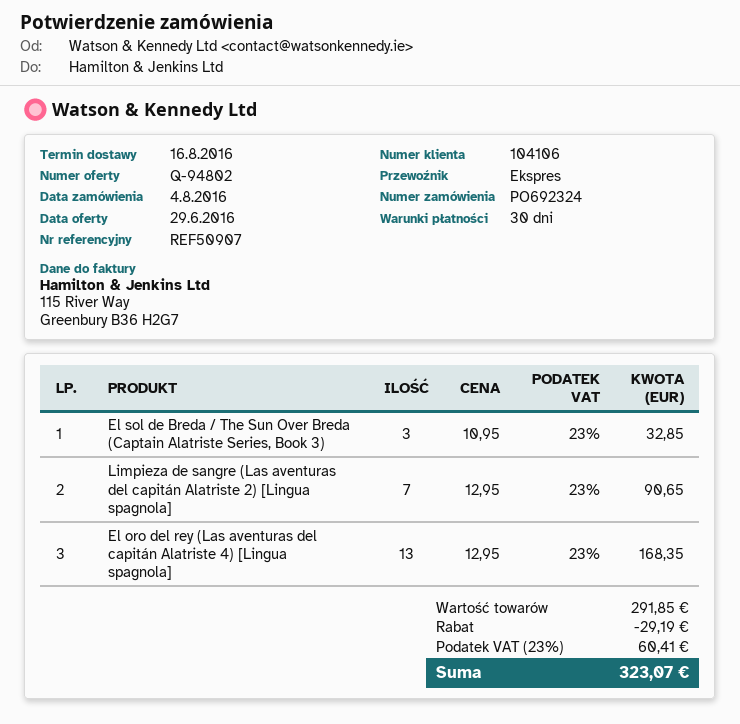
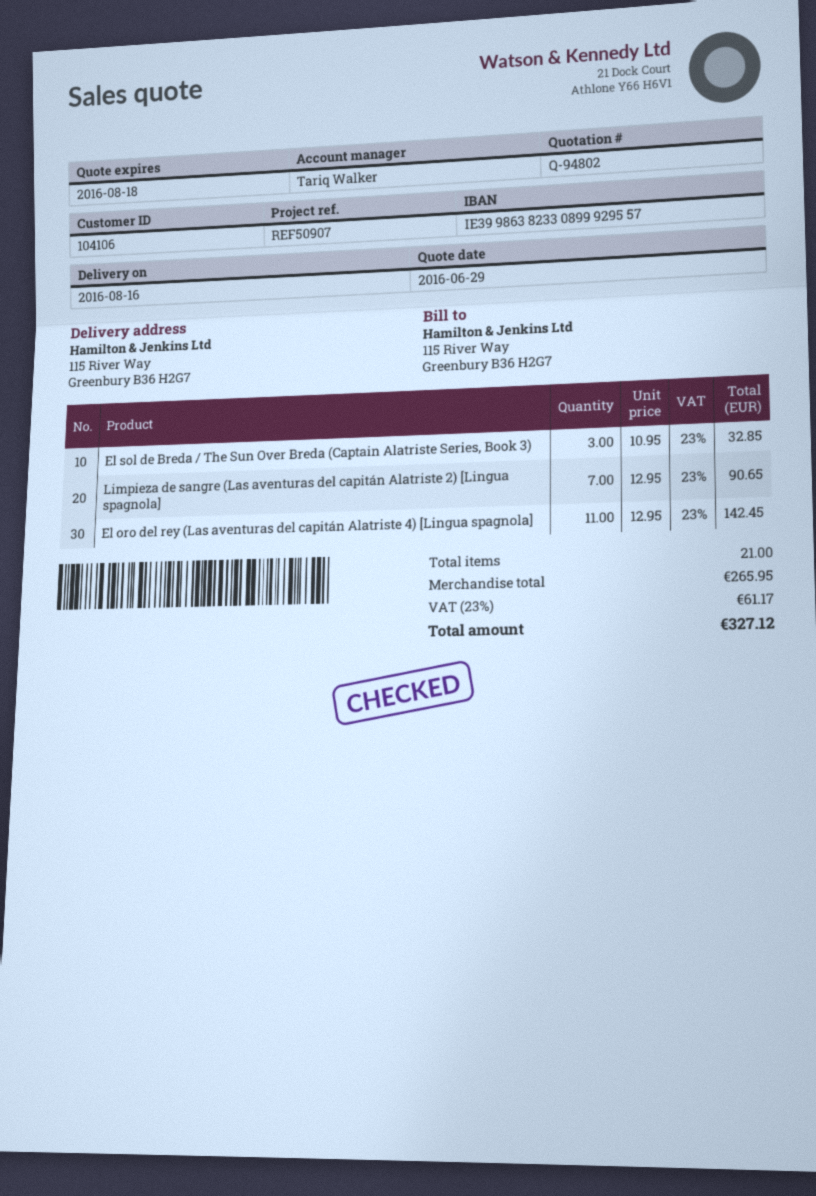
El oro del rey (Las aventuras del capitán Alatriste 4) [Lingua spagnola]: 13 x 12.95 = 168.35 -> 11 x 12.95 = 142.45
subtotal: 291.85 -> 265.95
discount: 29.19 -> none
tax: 23% = 60.41 -> 23% = 61.17
total: 323.07 -> 327.12

